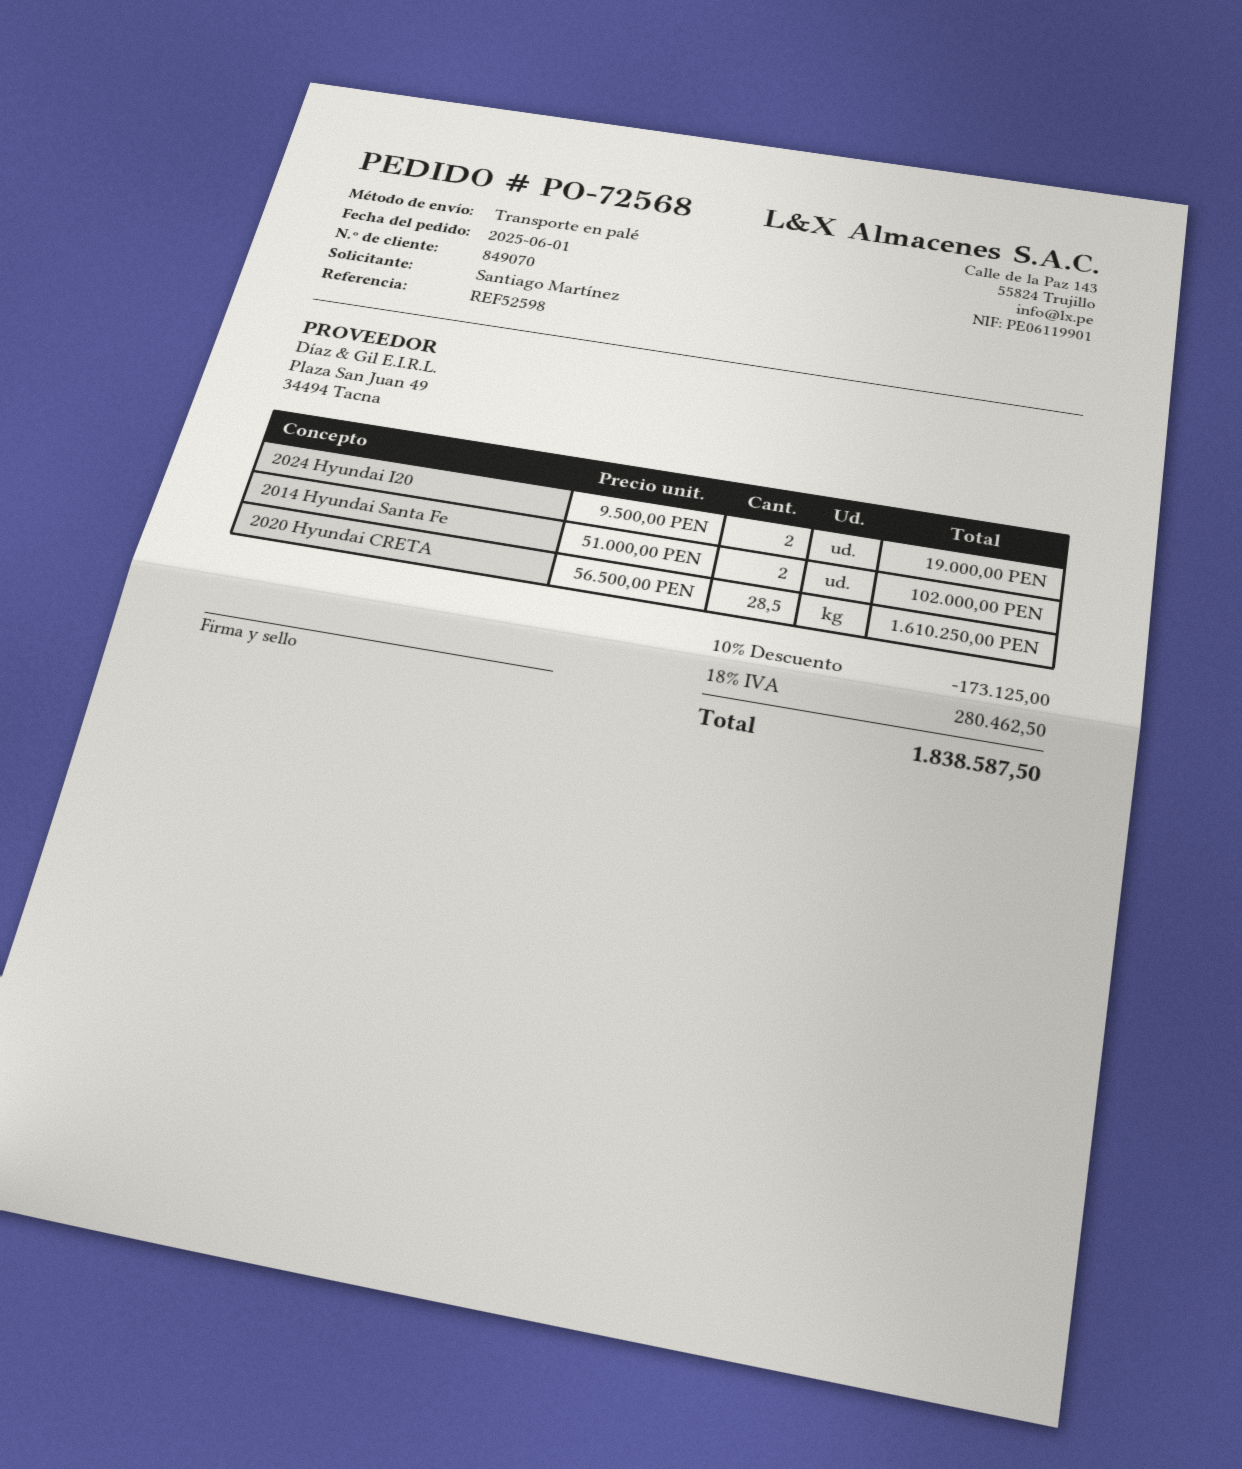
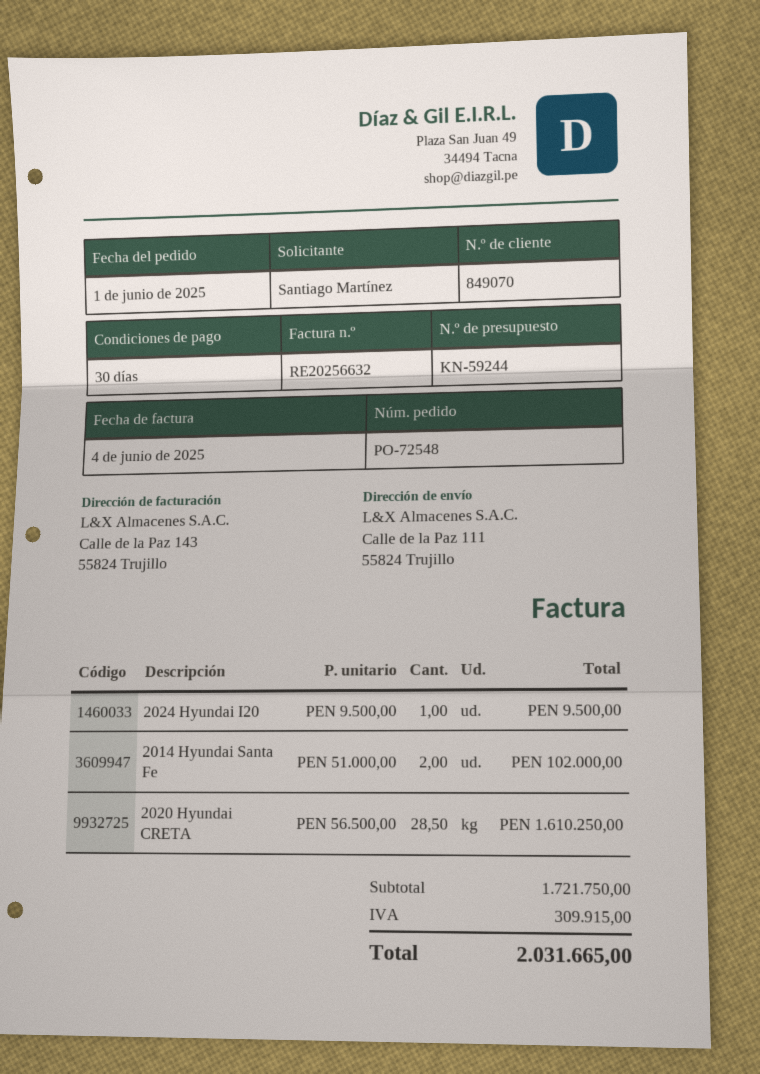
order number: PO-72568 -> PO-72548
2024 Hyundai I20: 2 x 9500.00 = 19000.00 -> 1 x 9500.00 = 9500.00
discount: 10% = 173125.00 -> none
tax: 280462.50 -> 309915.00
total: 1838587.50 -> 2031665.00

